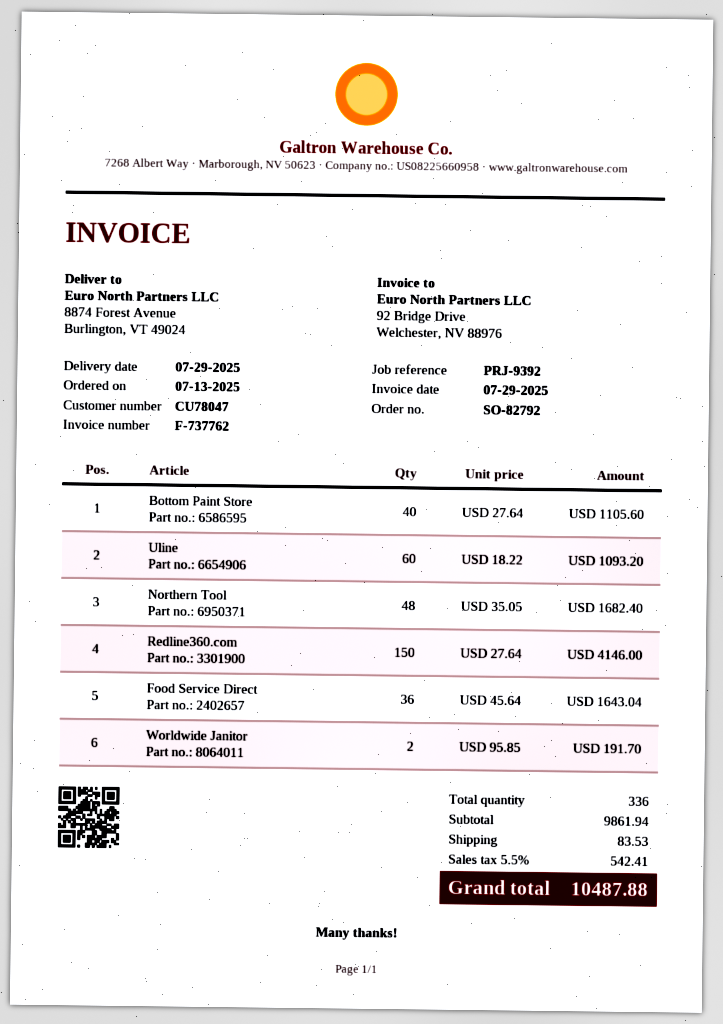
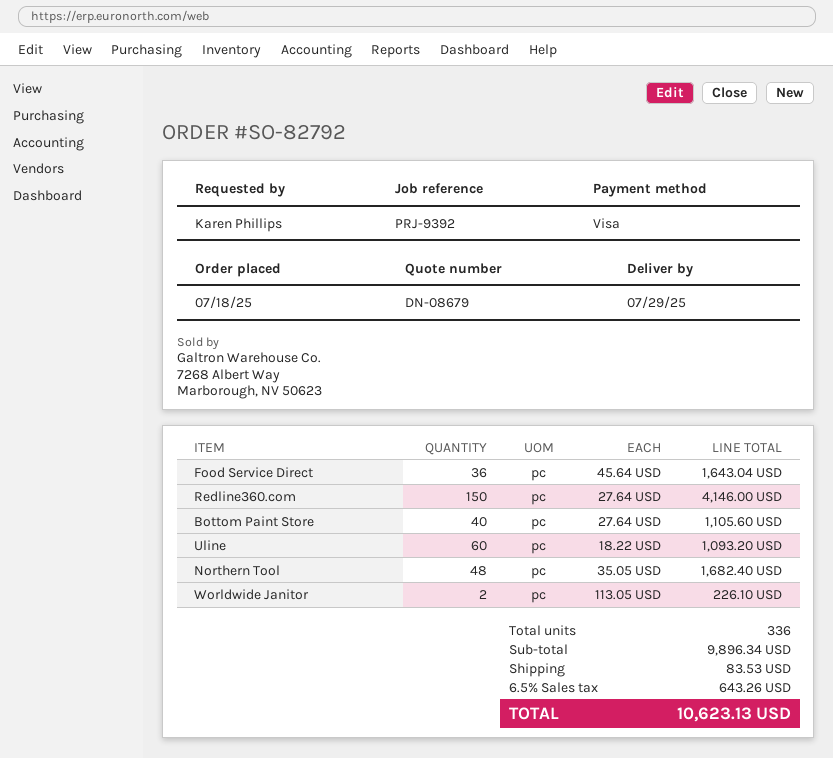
order date: 2025-07-13 -> 2025-07-18
Worldwide Janitor: 2 x 95.85 = 191.70 -> 2 x 113.05 = 226.10
subtotal: 9861.94 -> 9896.34
tax: 5.5% = 542.41 -> 6.5% = 643.26
total: 10487.88 -> 10623.13

